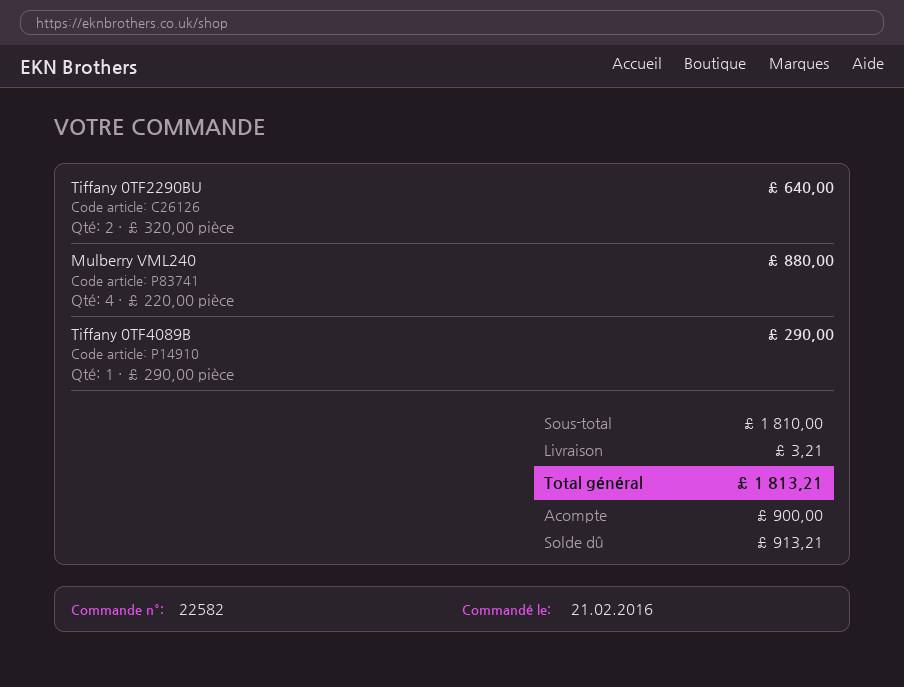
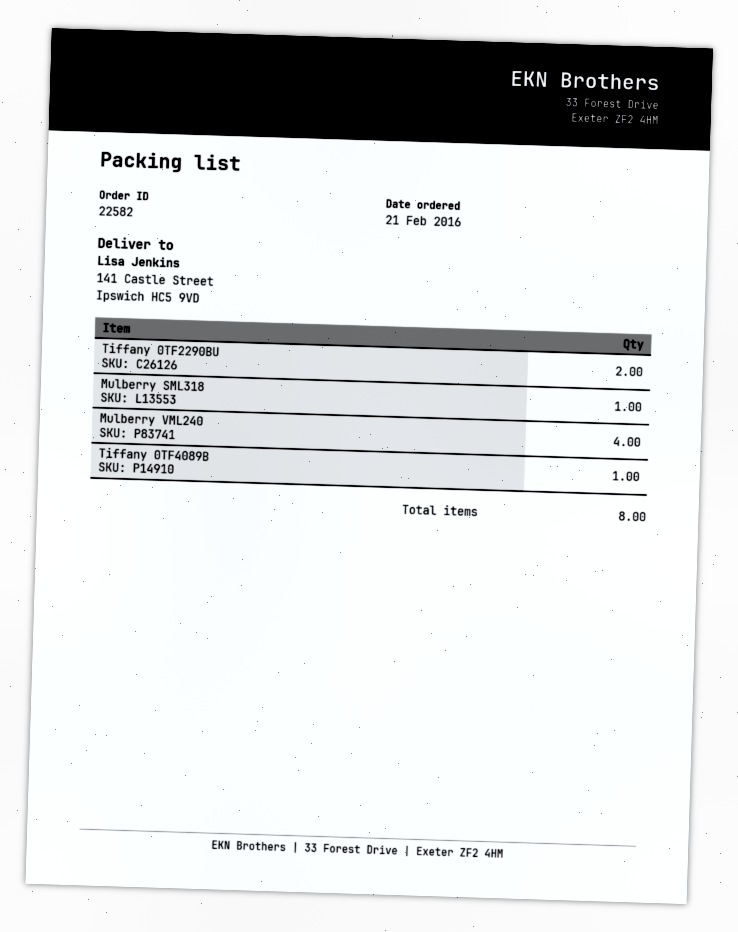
Mulberry SML318: none -> 1

